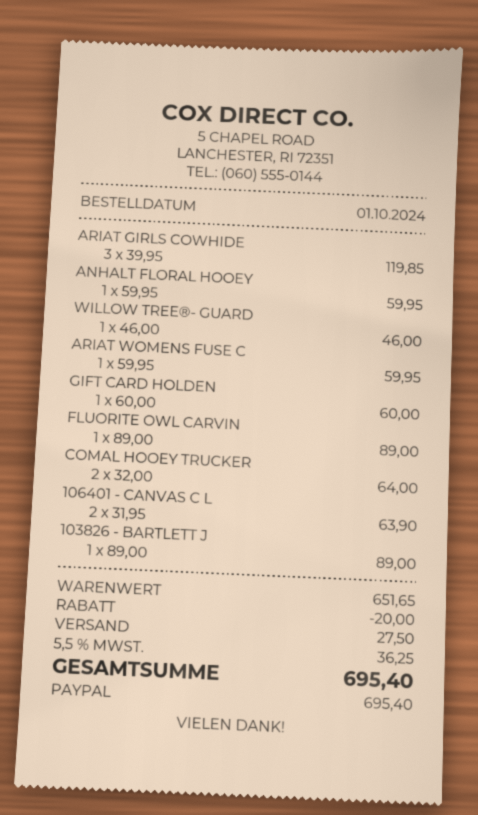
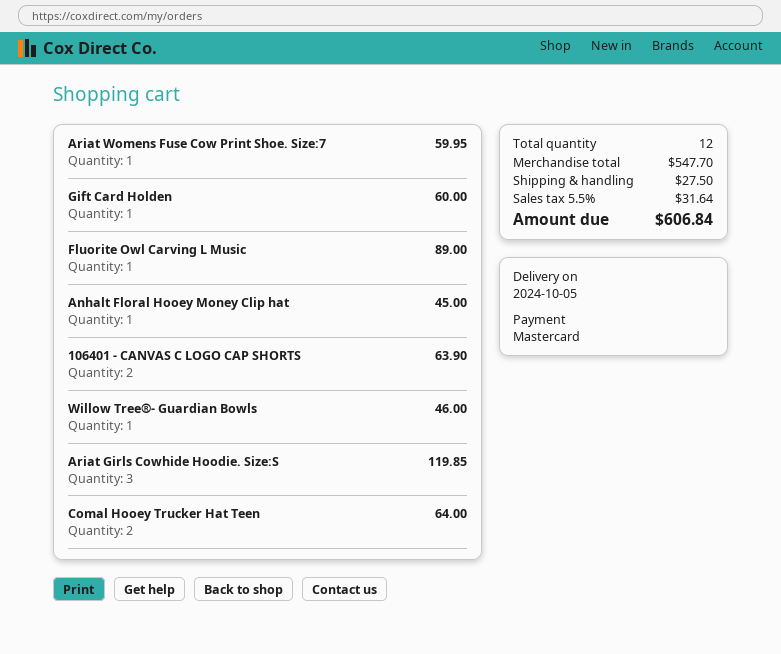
payment method: PayPal -> Mastercard
ANHALT FLORAL HOOEY: 1 for 59.95 -> 1 for 45.00
103826 - BARTLETT J: 1 for 89.00 -> none
subtotal: 651.65 -> 547.70
discount: 20.00 -> none
tax: 5.5% = 36.25 -> 5.5% = 31.64
total: 695.40 -> 606.84

